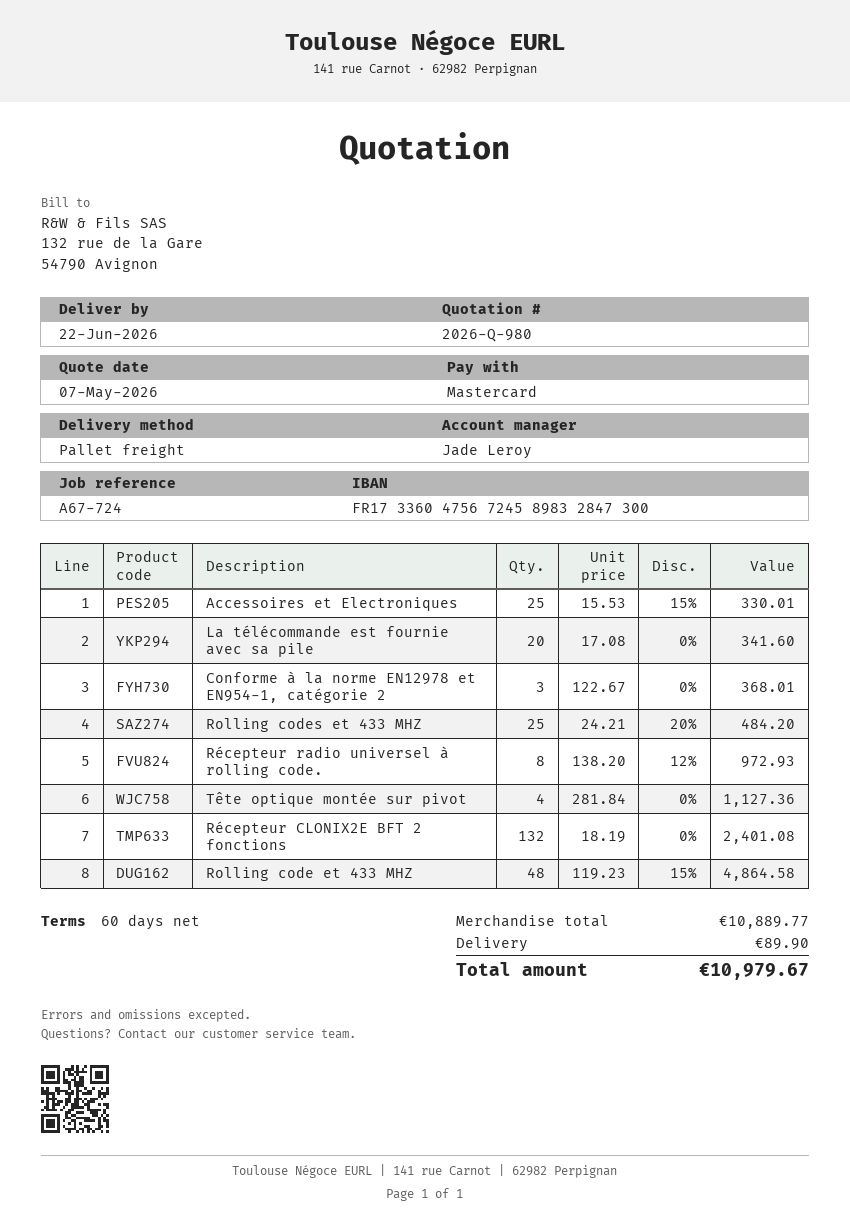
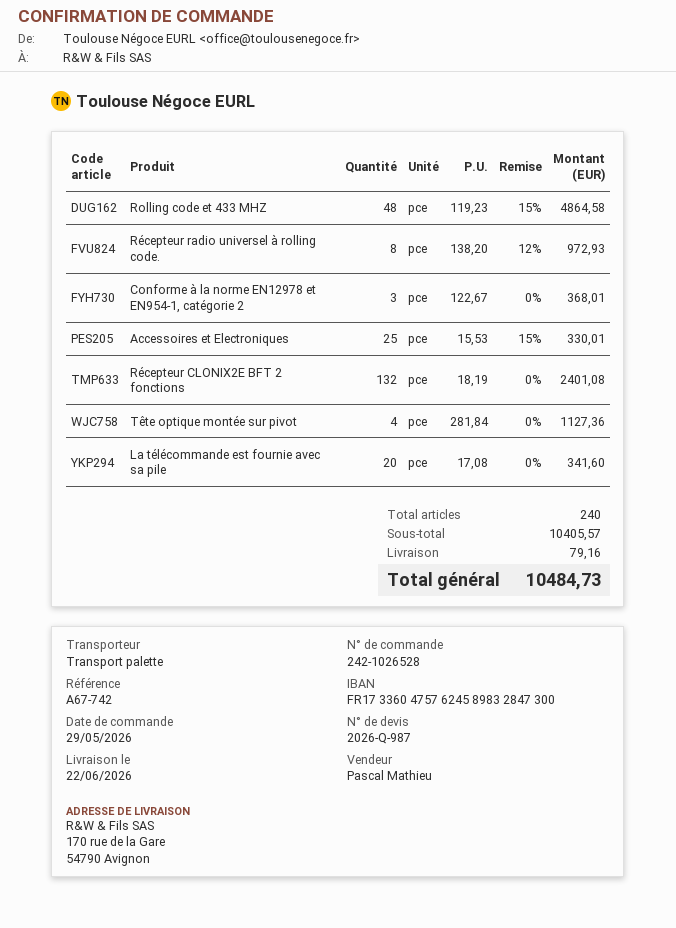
quote number: 2026-Q-980 -> 2026-Q-987
reference: A67-724 -> A67-742
sales rep: Jade Leroy -> Pascal Mathieu
bank account: FR1733604756724589832847300 -> FR1733604757624589832847300
Rolling codes et 433 MHZ: 25 x 24.21 - 20% = 484.20 -> none
subtotal: 10889.77 -> 10405.57
shipping: 89.90 -> 79.16
total: 10979.67 -> 10484.73

